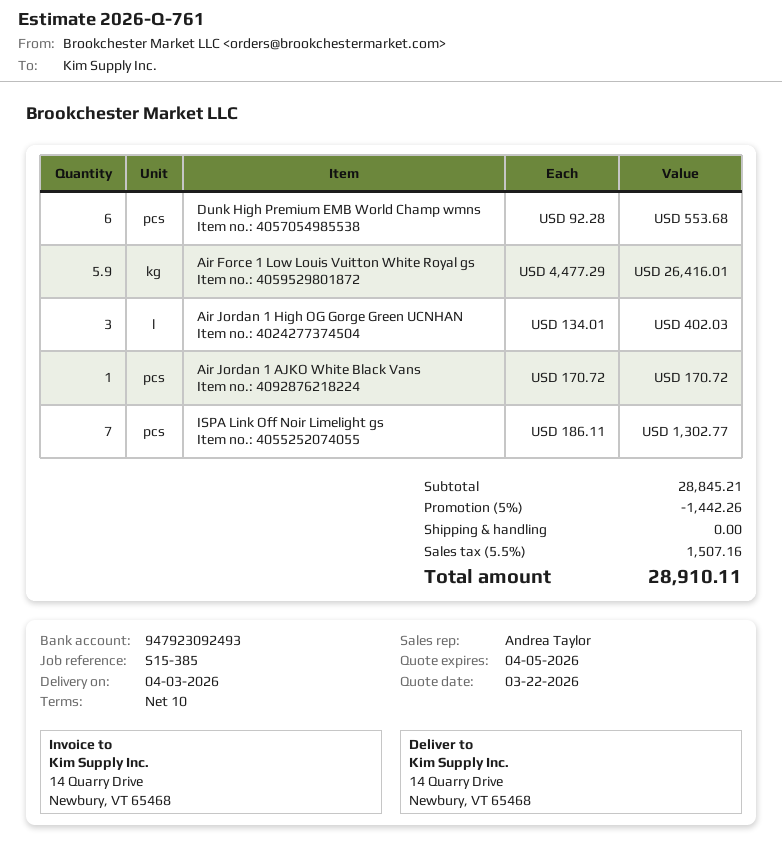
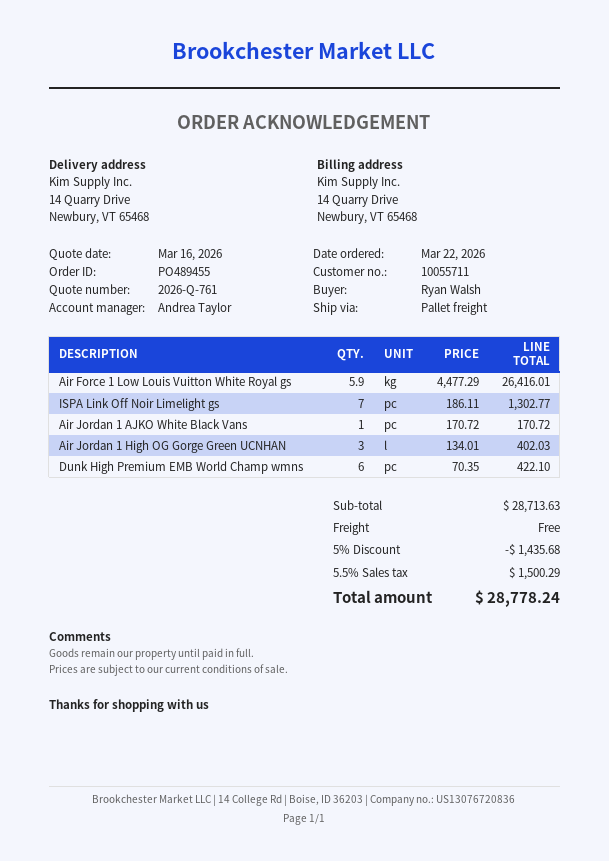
quote date: 2026-03-22 -> 2026-03-16
Dunk High Premium EMB World Champ wmns: 6 x 92.28 = 553.68 -> 6 x 70.35 = 422.10
subtotal: 28845.21 -> 28713.63
discount: 5% = 1442.26 -> 5% = 1435.68
tax: 5.5% = 1507.16 -> 5.5% = 1500.29
total: 28910.11 -> 28778.24

